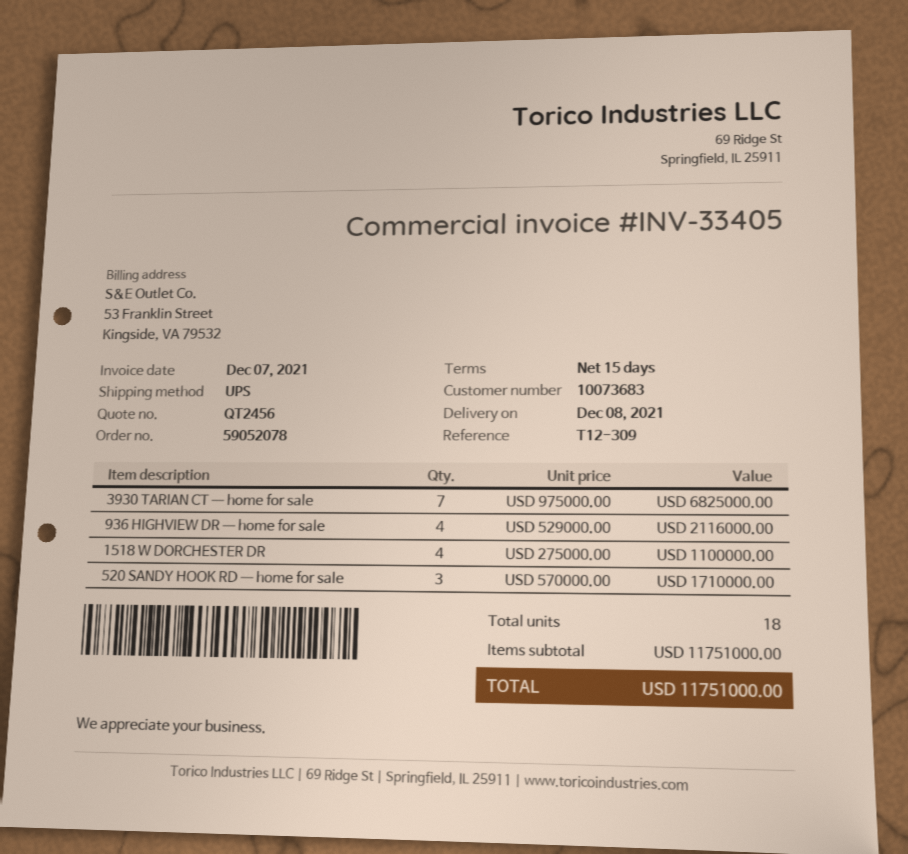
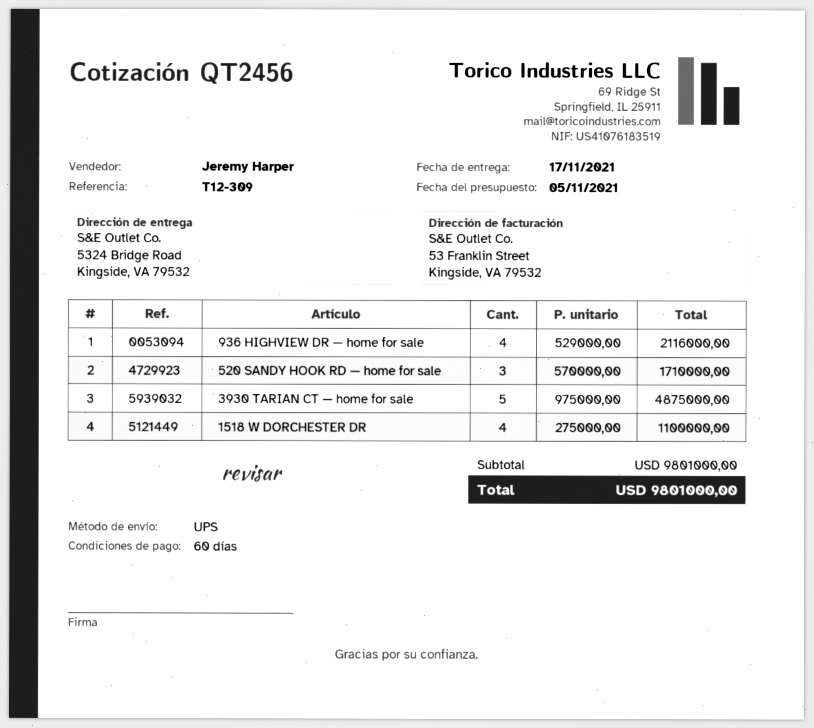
delivery date: 2021-12-08 -> 2021-11-17
payment terms: 15 days -> 60 days
3930 TARIAN CT — home for sale: 7 x 975000.00 = 6825000.00 -> 5 x 975000.00 = 4875000.00
subtotal: 11751000.00 -> 9801000.00
total: 11751000.00 -> 9801000.00

